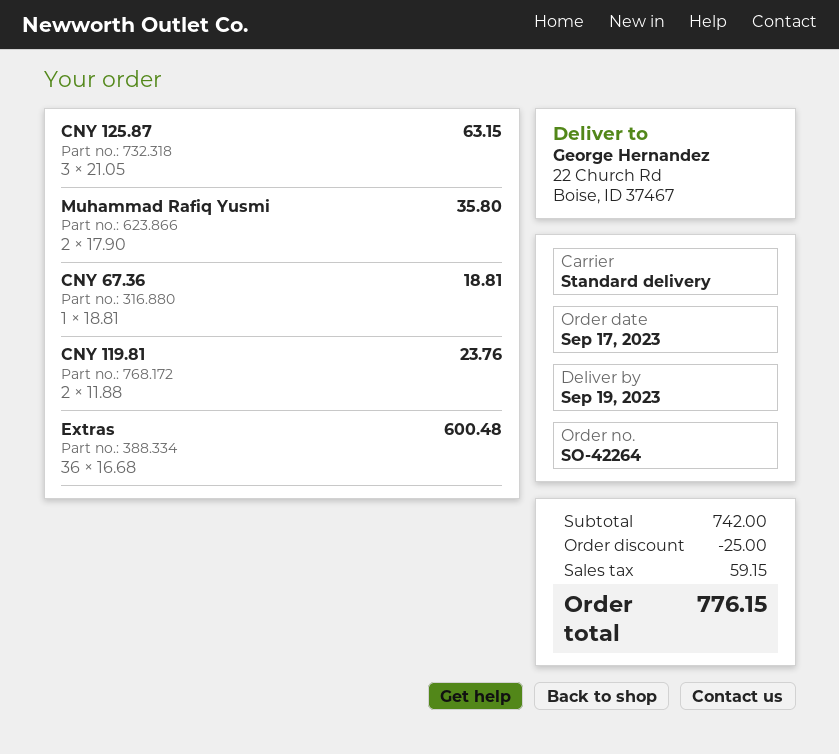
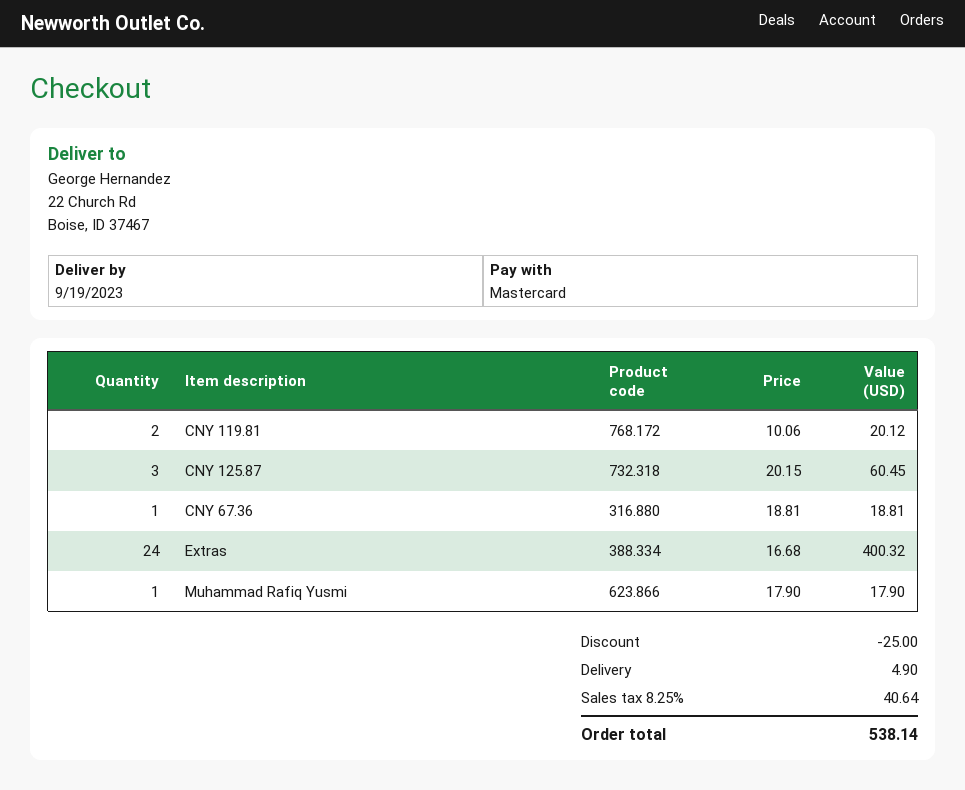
CNY 125.87: 3 x 21.05 = 63.15 -> 3 x 20.15 = 60.45
Muhammad Rafiq Yusmi: 2 x 17.90 = 35.80 -> 1 x 17.90 = 17.90
CNY 119.81: 2 x 11.88 = 23.76 -> 2 x 10.06 = 20.12
Extras: 36 x 16.68 = 600.48 -> 24 x 16.68 = 400.32
shipping: none -> 4.90
tax: 59.15 -> 40.64
total: 776.15 -> 538.14

